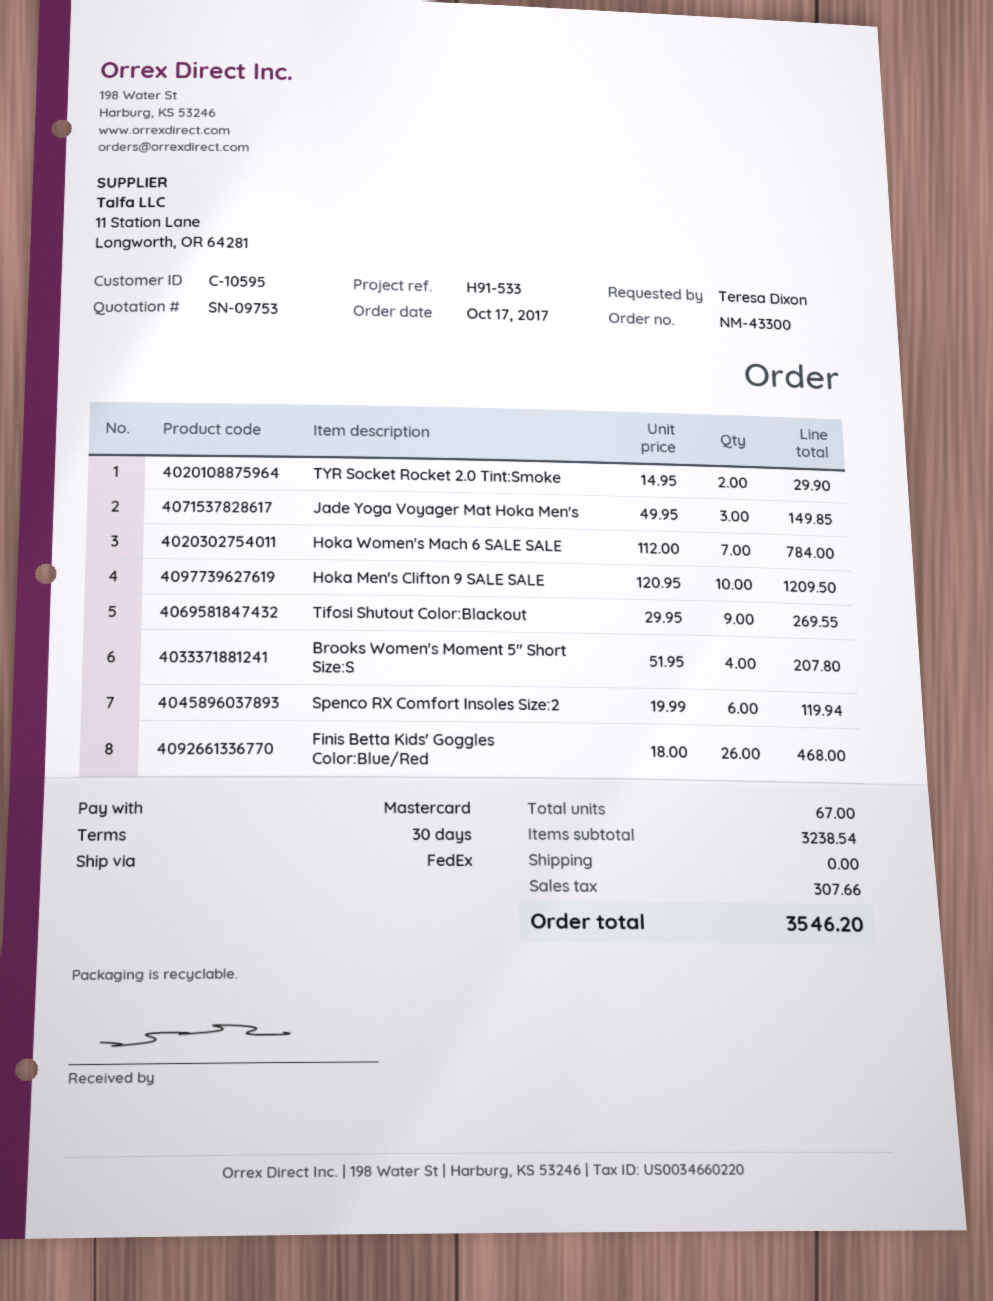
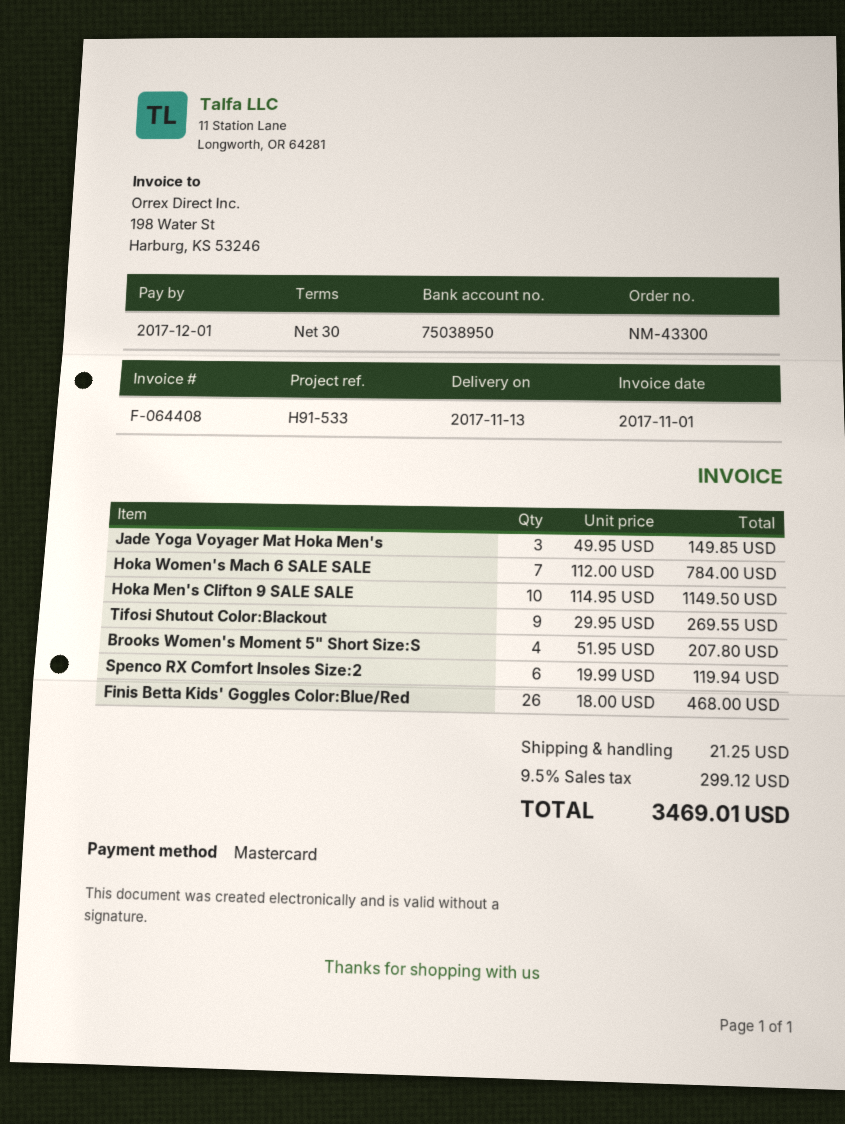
TYR Socket Rocket 2.0 Tint:Smoke: 2 x 14.95 = 29.90 -> none
Hoka Men's Clifton 9 SALE SALE: 10 x 120.95 = 1209.50 -> 10 x 114.95 = 1149.50
shipping: 0.00 -> 21.25
tax: 307.66 -> 299.12
total: 3546.20 -> 3469.01

